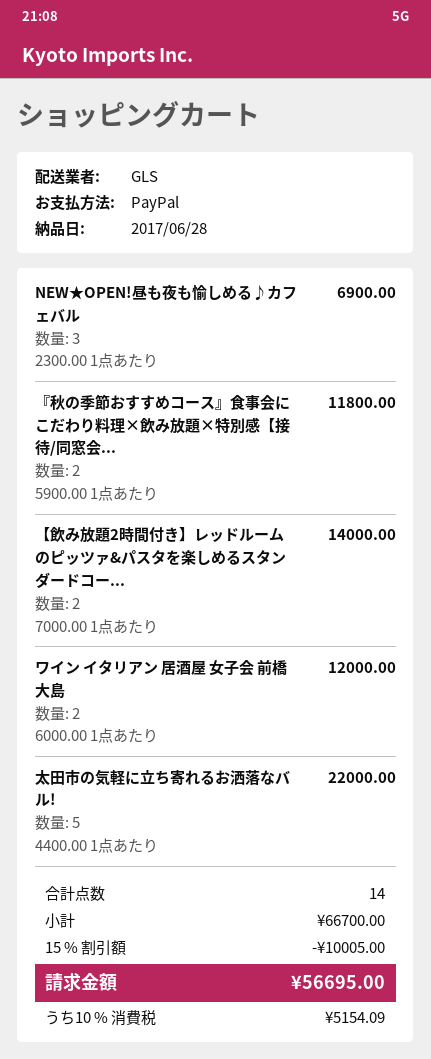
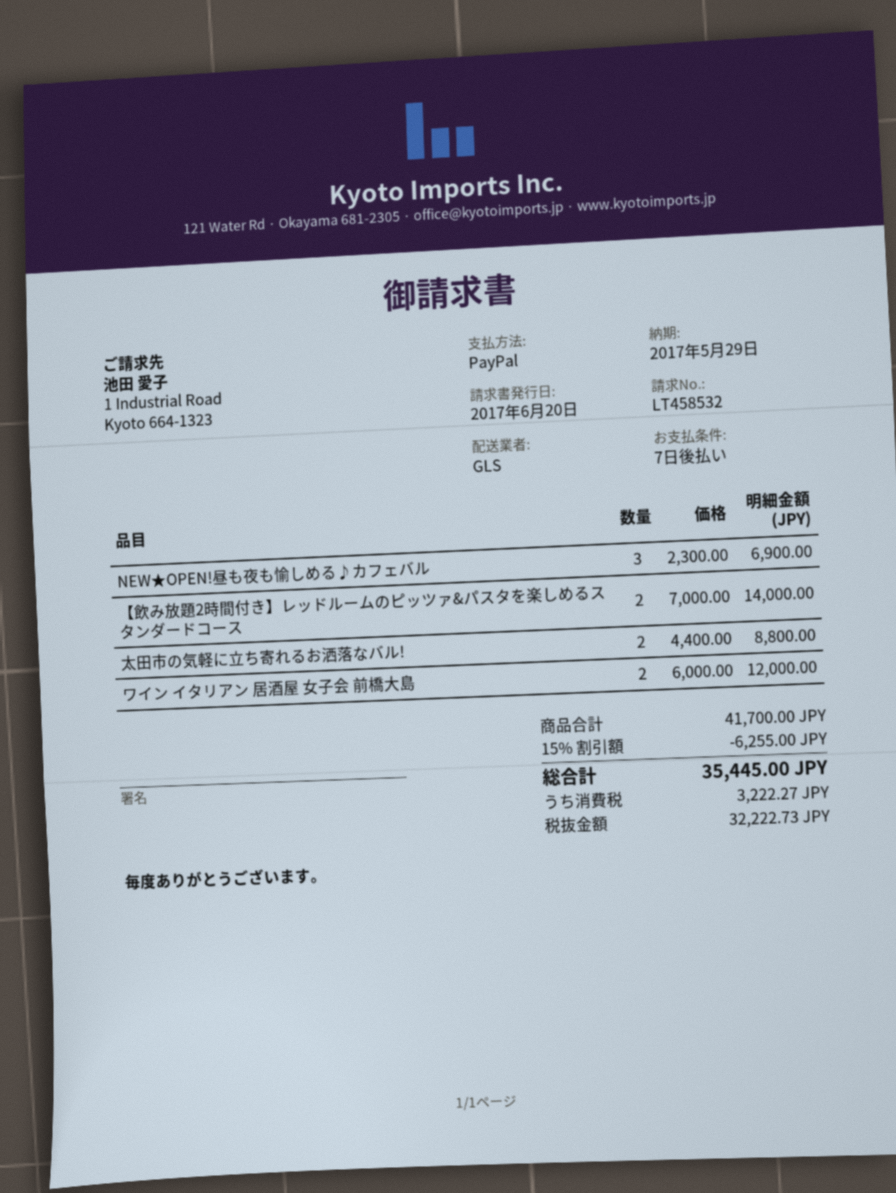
delivery date: 2017-06-28 -> 2017-05-29
『秋の季節おすすめコース』食事会にこだわり料理×飲み放題×特別感【接待/同窓会...: 2 x 5900.00 = 11800.00 -> none
太田市の気軽に立ち寄れるお洒落なバル!: 5 x 4400.00 = 22000.00 -> 2 x 4400.00 = 8800.00
subtotal: 66700.00 -> 41700.00
discount: 15% = 10005.00 -> 15% = 6255.00
tax: 5154.09 -> 3222.27
total: 56695.00 -> 35445.00

